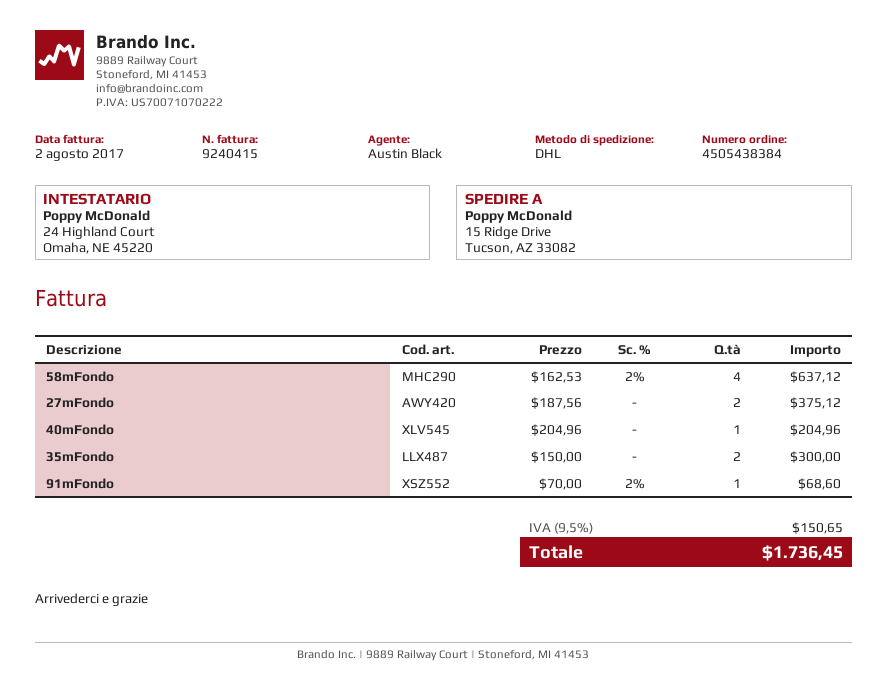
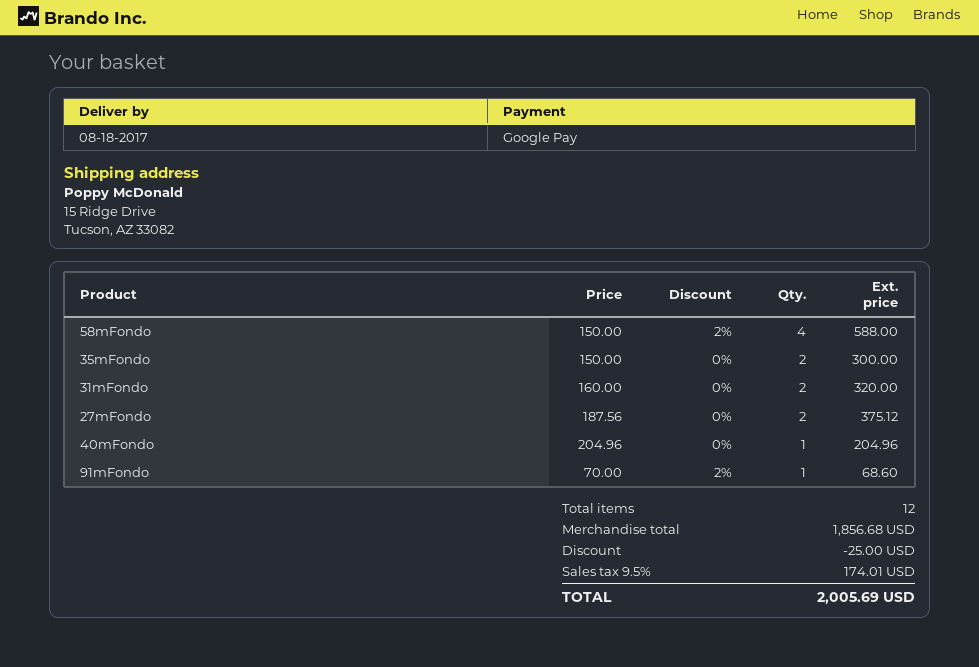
58mFondo: 4 x 162.53 - 2% = 637.12 -> 4 x 150.00 - 2% = 588.00
31mFondo: none -> 2 x 160.00 = 320.00
discount: none -> 25.00
tax: 9.5% = 150.65 -> 9.5% = 174.01
total: 1736.45 -> 2005.69

